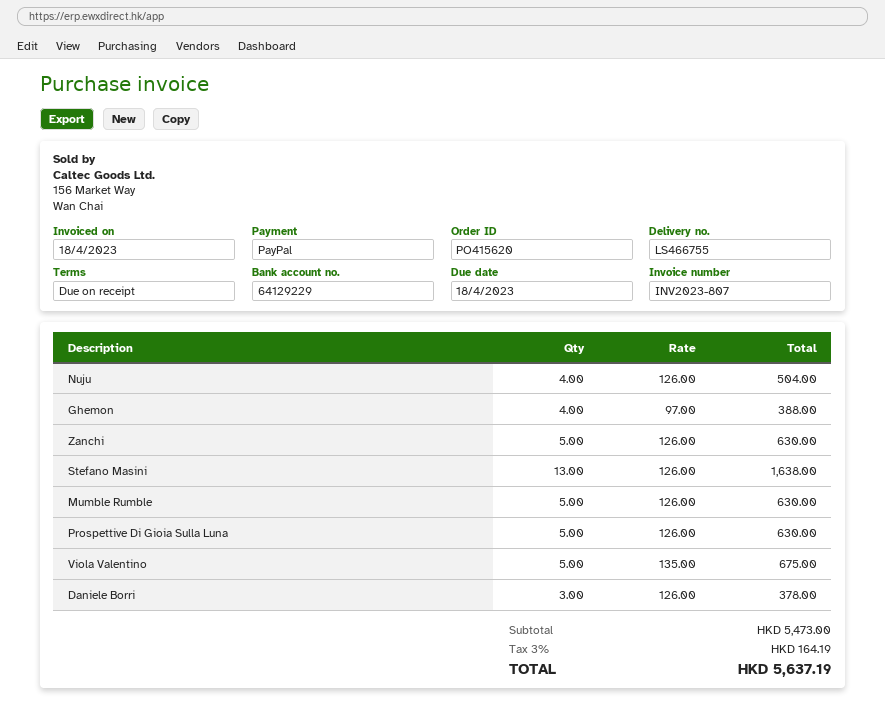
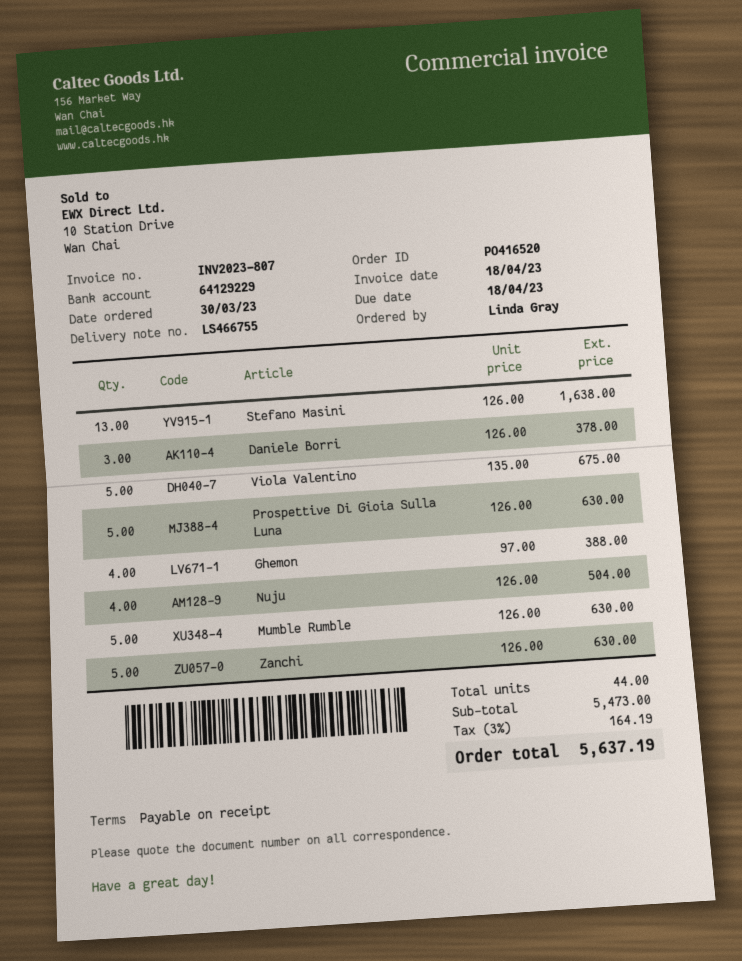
order number: PO415620 -> PO416520

